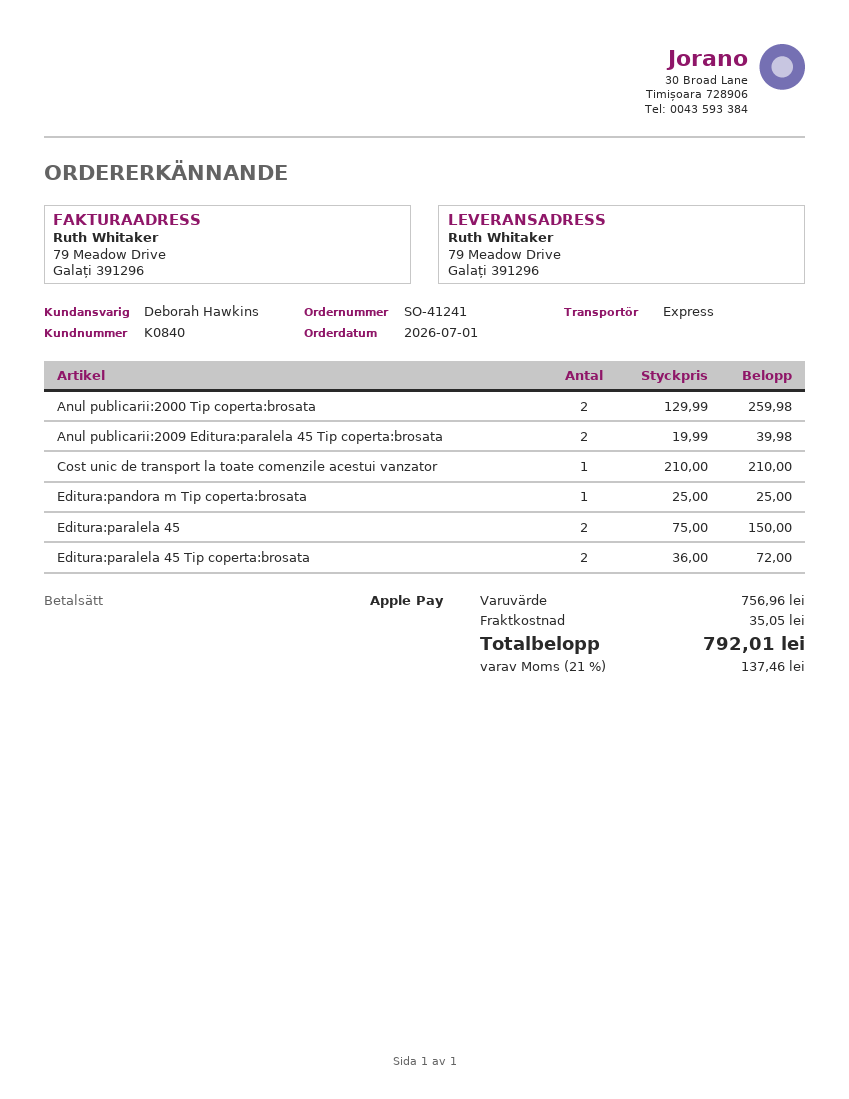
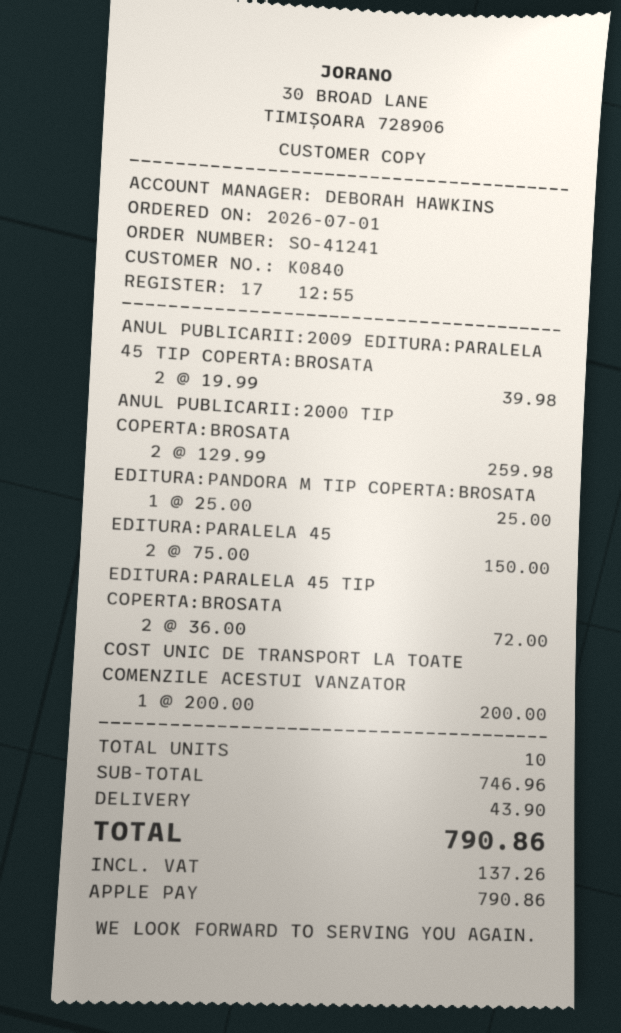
Cost unic de transport la toate comenzile acestui vanzator: 1 x 210.00 = 210.00 -> 1 x 200.00 = 200.00
subtotal: 756.96 -> 746.96
shipping: 35.05 -> 43.90
tax: 137.46 -> 137.26
total: 792.01 -> 790.86

